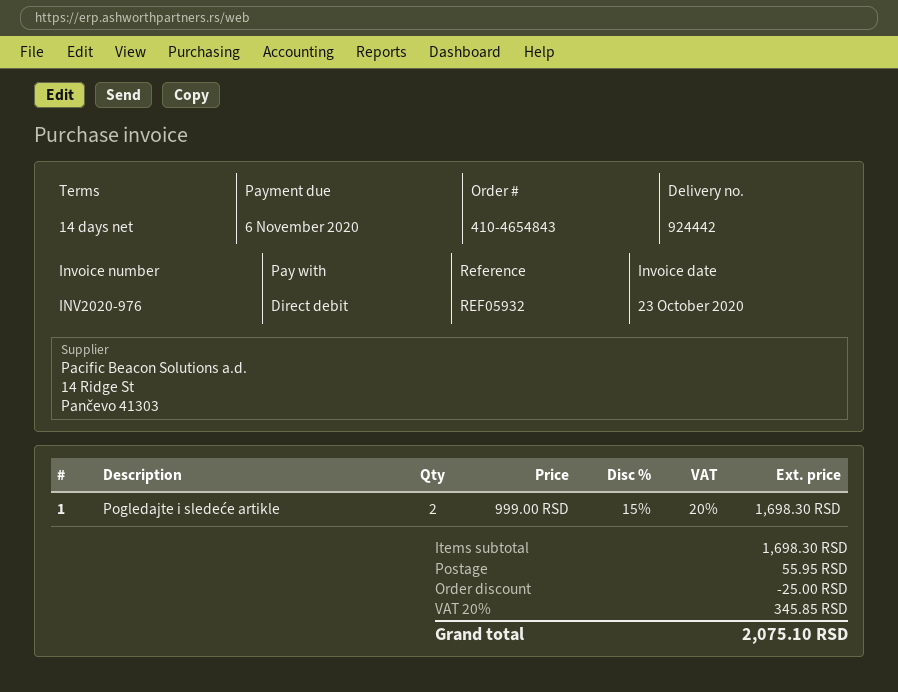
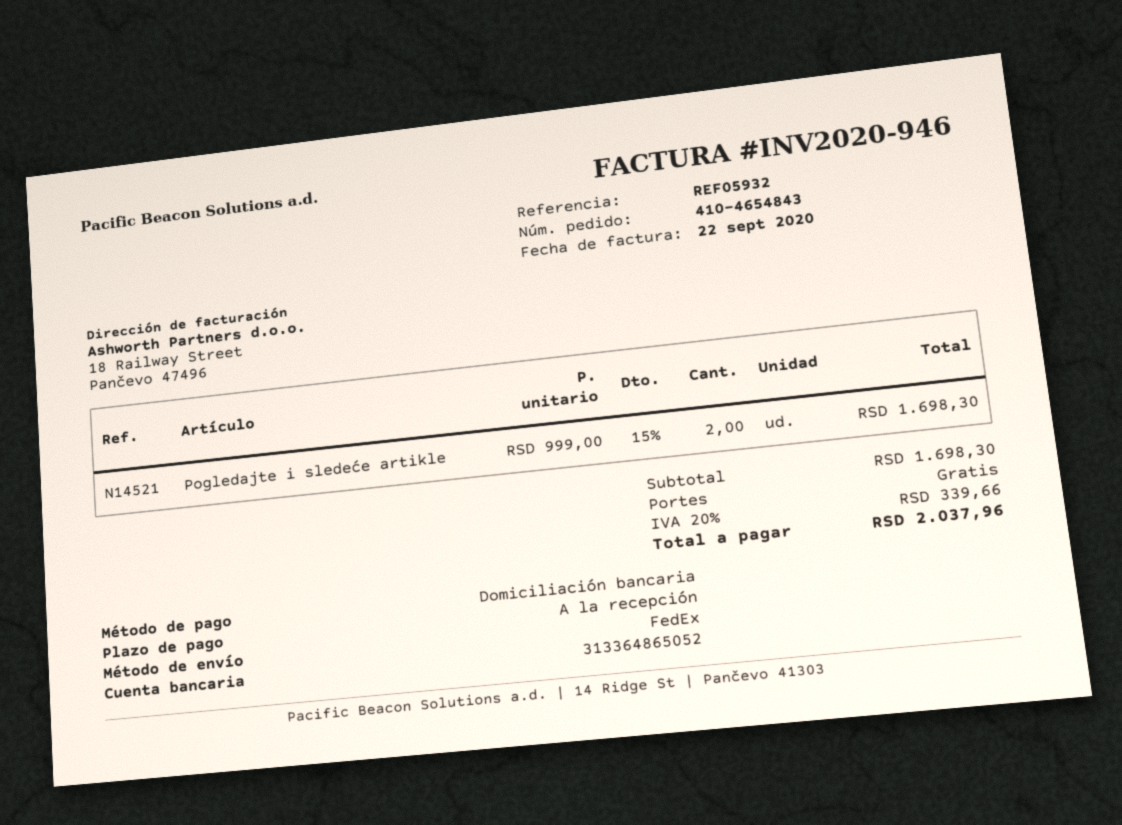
invoice number: INV2020-976 -> INV2020-946
invoice date: 2020-10-23 -> 2020-09-22
payment terms: 14 days -> on receipt
discount: 25.00 -> none
shipping: 55.95 -> 0.00
tax: 20% = 345.85 -> 20% = 339.66
total: 2075.10 -> 2037.96

